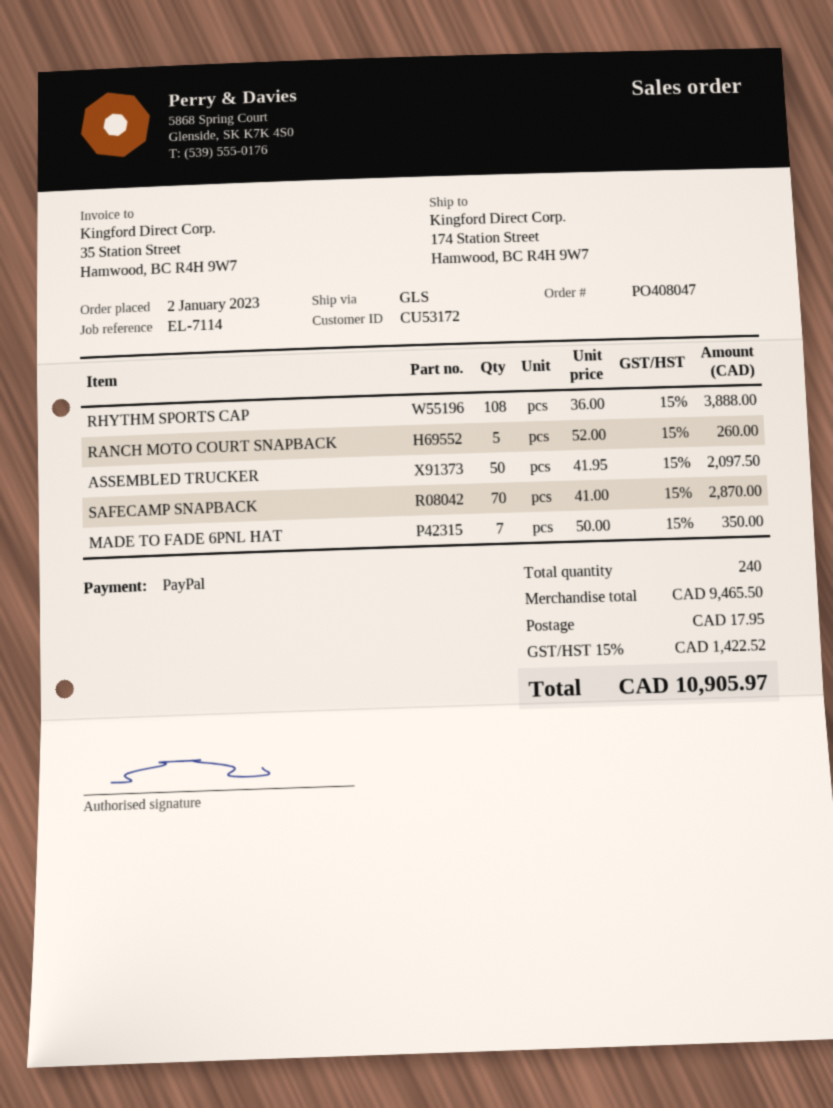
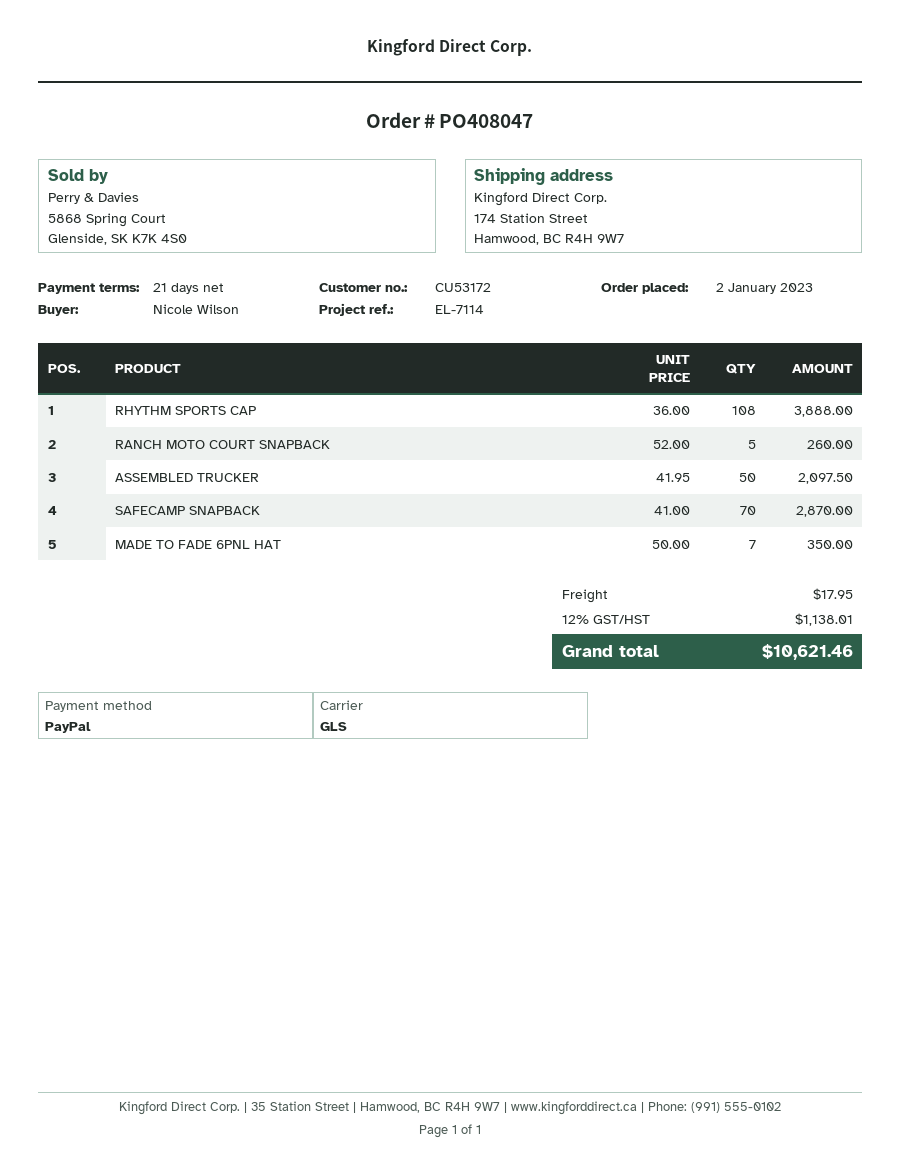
tax: 15% = 1422.52 -> 12% = 1138.01
total: 10905.97 -> 10621.46

